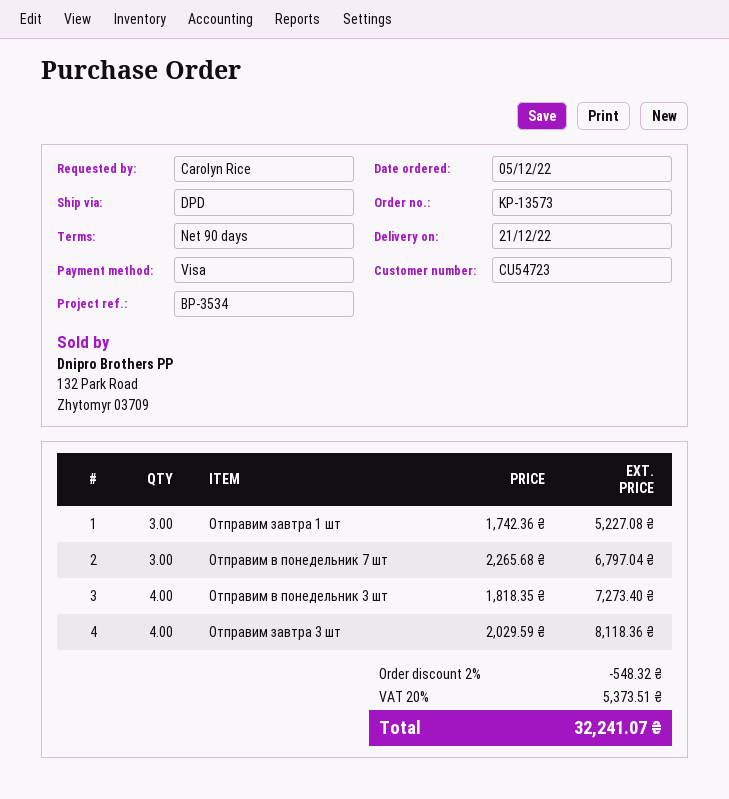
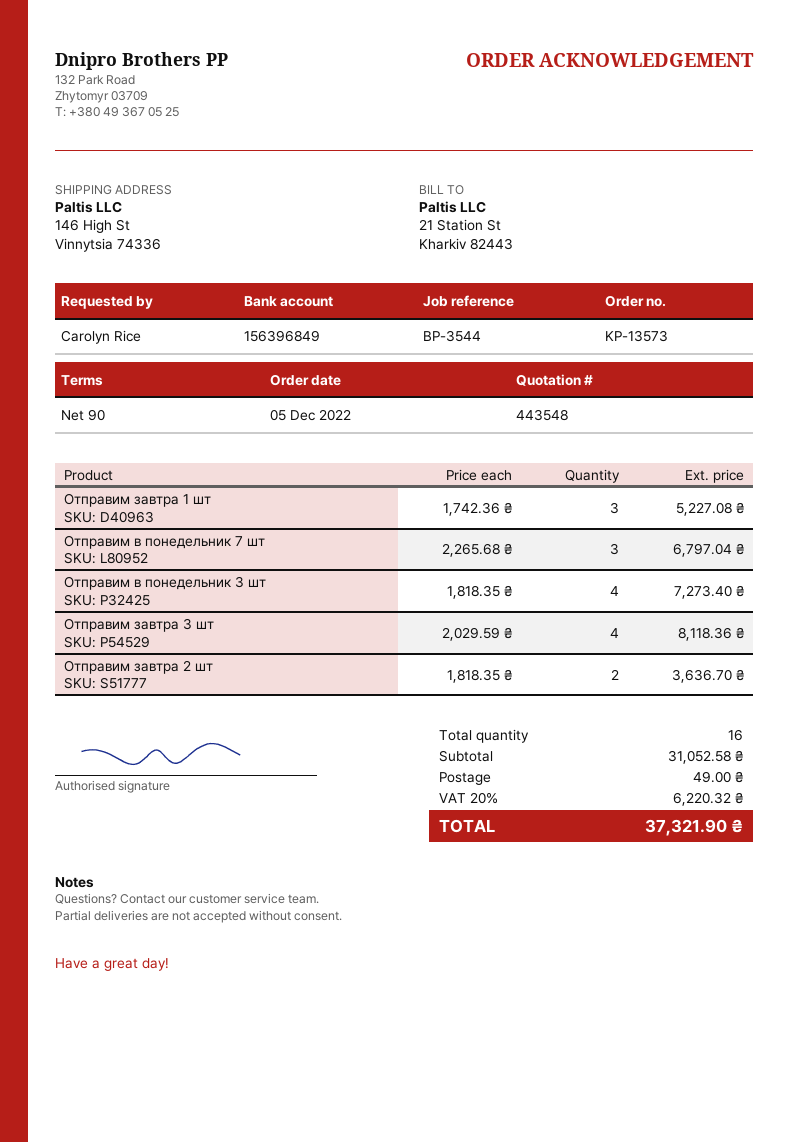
reference: BP-3534 -> BP-3544
Отправим завтра 2 шт: none -> 2 x 1818.35 = 3636.70
discount: 2% = 548.32 -> none
shipping: none -> 49.00
tax: 20% = 5373.51 -> 20% = 6220.32
total: 32241.07 -> 37321.90

